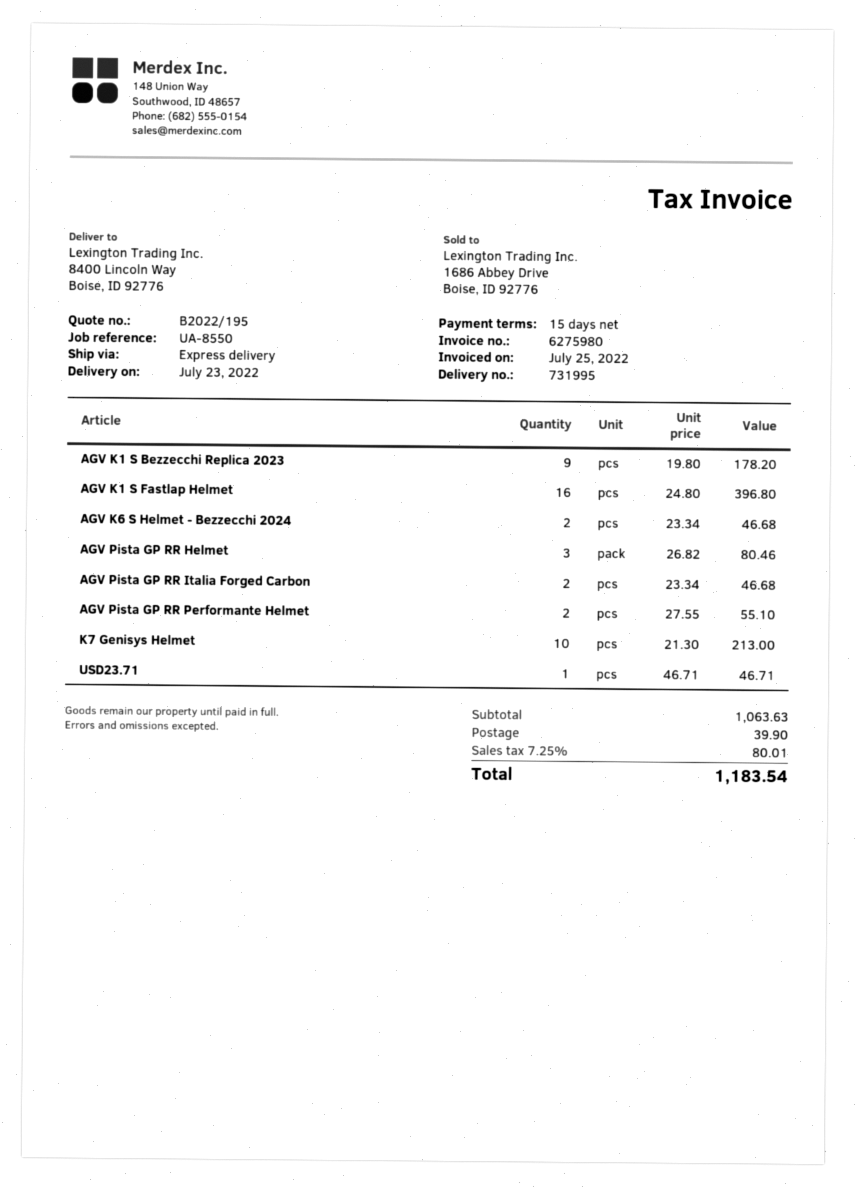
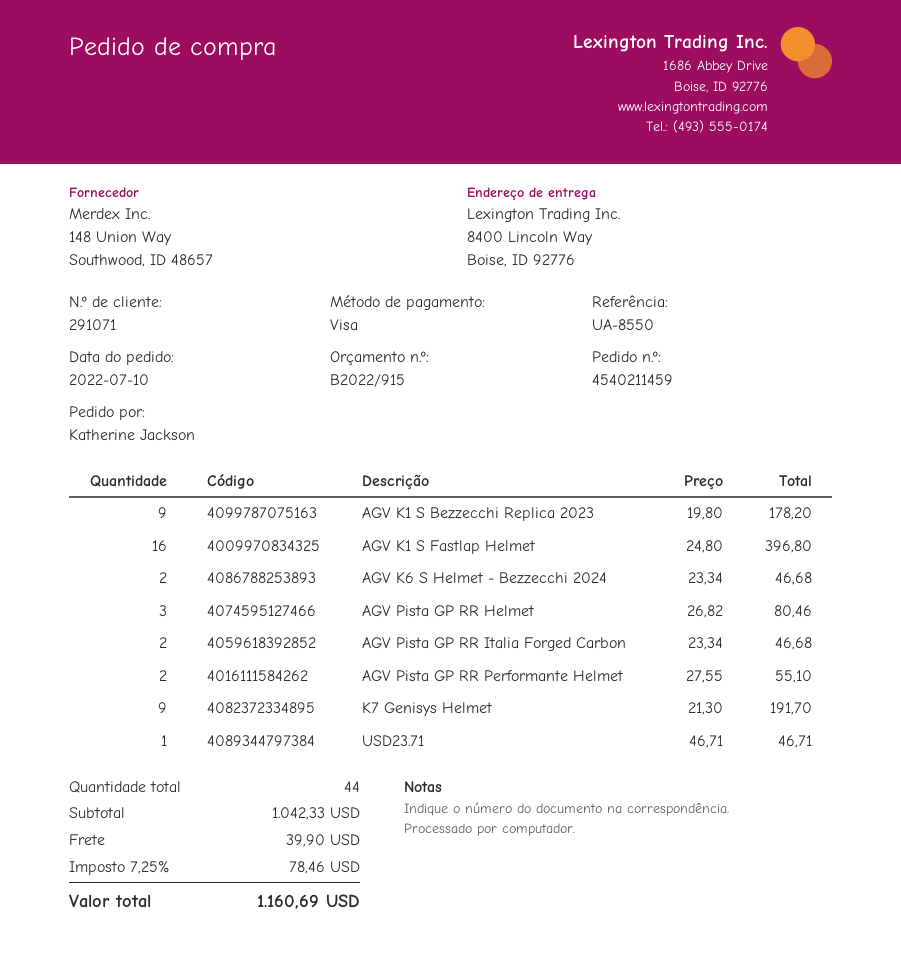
quote number: B2022/195 -> B2022/915
K7 Genisys Helmet: 10 x 21.30 = 213.00 -> 9 x 21.30 = 191.70
subtotal: 1063.63 -> 1042.33
tax: 7.25% = 80.01 -> 7.25% = 78.46
total: 1183.54 -> 1160.69

